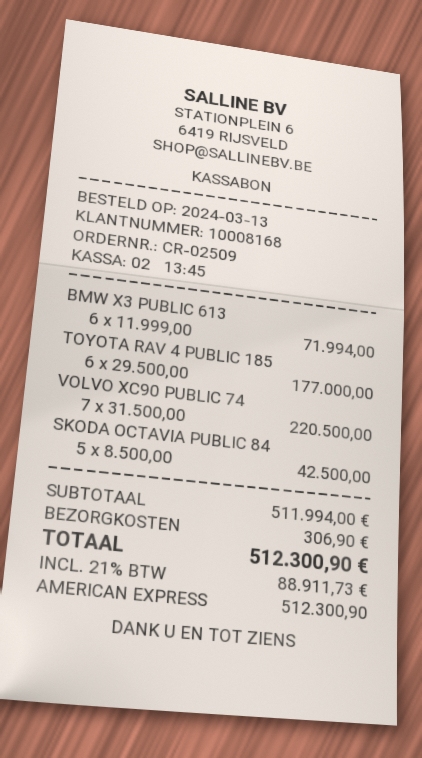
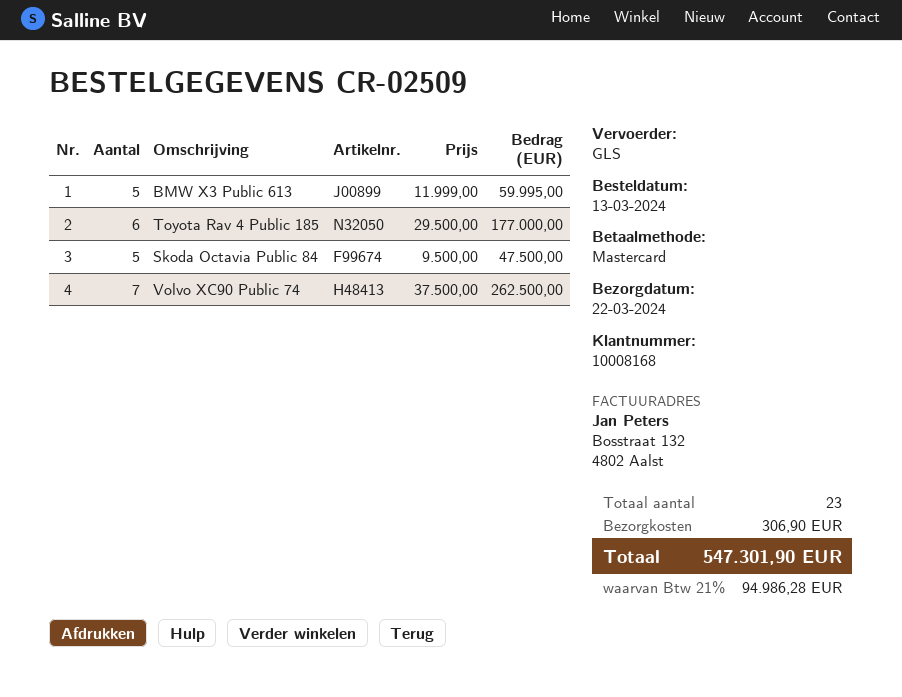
payment method: American Express -> Mastercard
BMW X3 PUBLIC 613: 6 x 11999.00 = 71994.00 -> 5 x 11999.00 = 59995.00
VOLVO XC90 PUBLIC 74: 7 x 31500.00 = 220500.00 -> 7 x 37500.00 = 262500.00
SKODA OCTAVIA PUBLIC 84: 5 x 8500.00 = 42500.00 -> 5 x 9500.00 = 47500.00
tax: 21% = 88911.73 -> 21% = 94986.28
total: 512300.90 -> 547301.90

